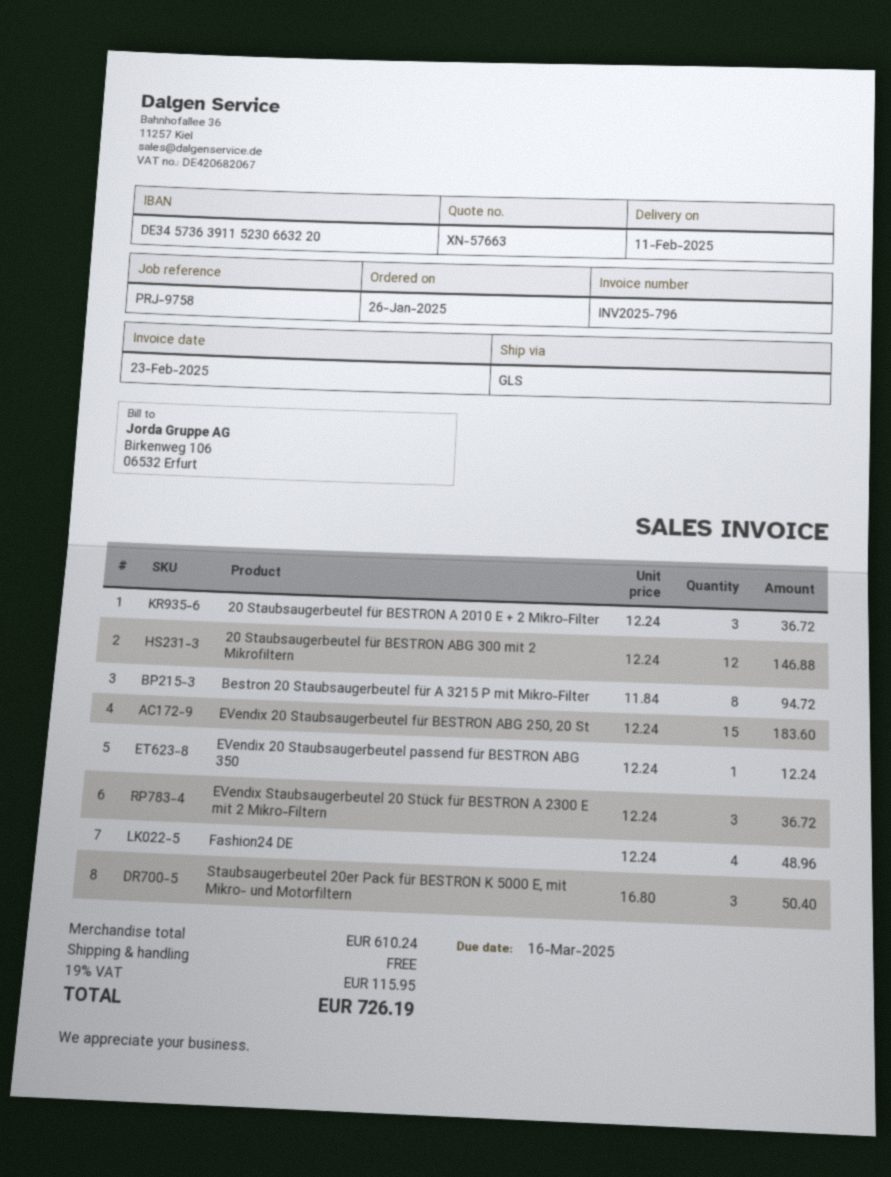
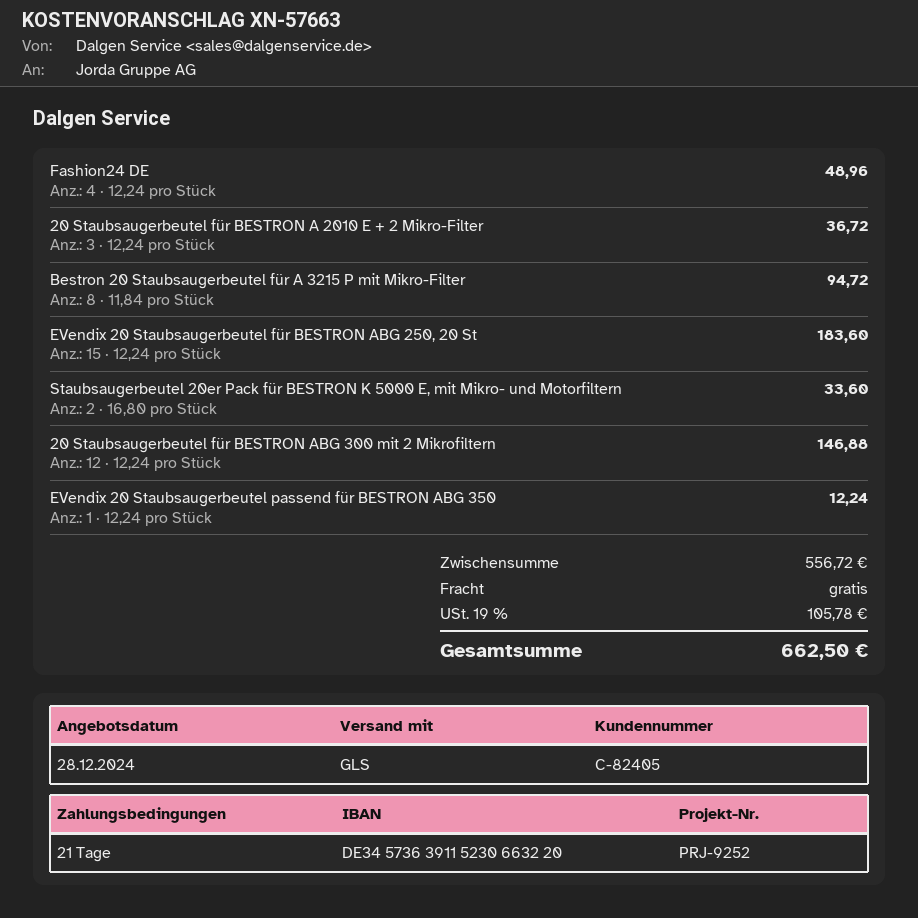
reference: PRJ-9758 -> PRJ-9252
EVendix Staubsaugerbeutel 20 Stück für BESTRON A 2300 E mit 2 Mikro-Filtern: 3 x 12.24 = 36.72 -> none
Staubsaugerbeutel 20er Pack für BESTRON K 5000 E, mit Mikro- und Motorfiltern: 3 x 16.80 = 50.40 -> 2 x 16.80 = 33.60
subtotal: 610.24 -> 556.72
tax: 19% = 115.95 -> 19% = 105.78
total: 726.19 -> 662.50

